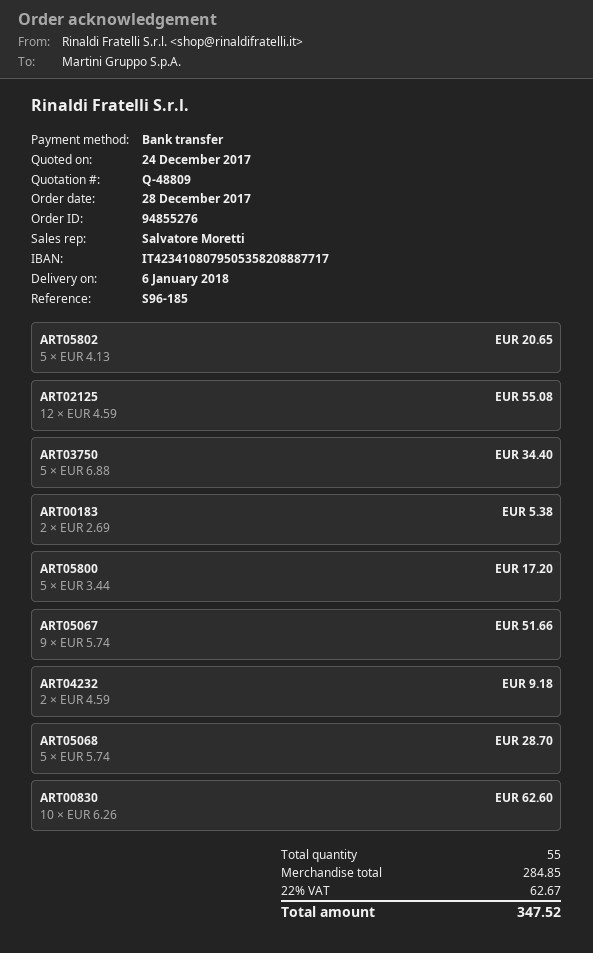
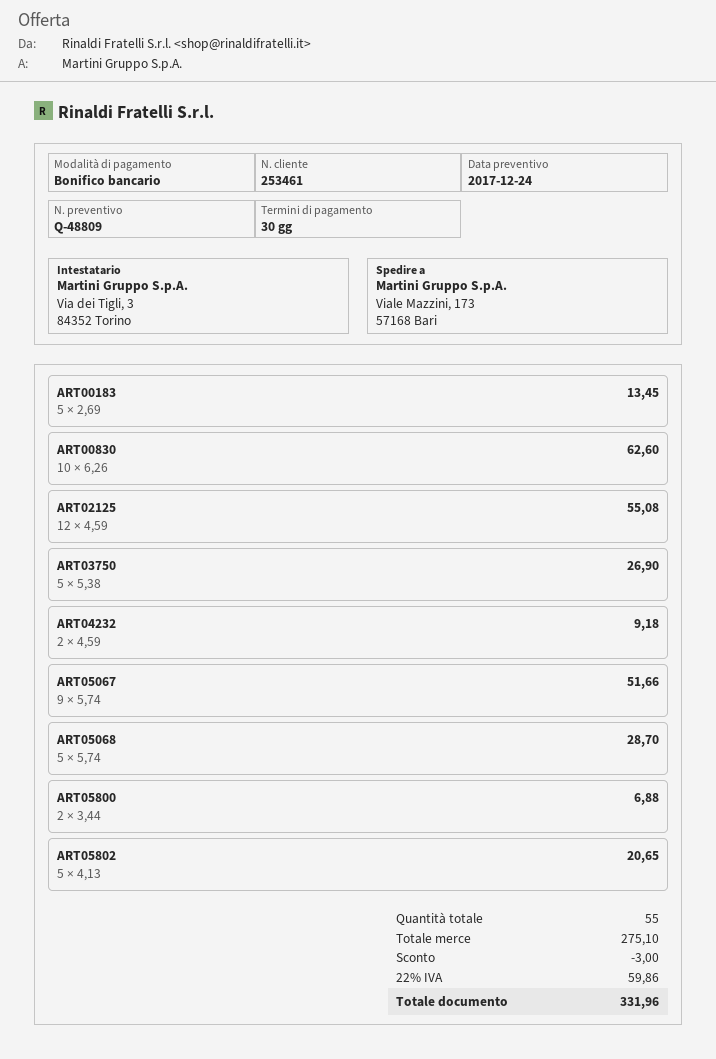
ART03750: 5 x 6.88 = 34.40 -> 5 x 5.38 = 26.90
ART00183: 2 x 2.69 = 5.38 -> 5 x 2.69 = 13.45
ART05800: 5 x 3.44 = 17.20 -> 2 x 3.44 = 6.88
subtotal: 284.85 -> 275.10
discount: none -> 3.00
tax: 22% = 62.67 -> 22% = 59.86
total: 347.52 -> 331.96

